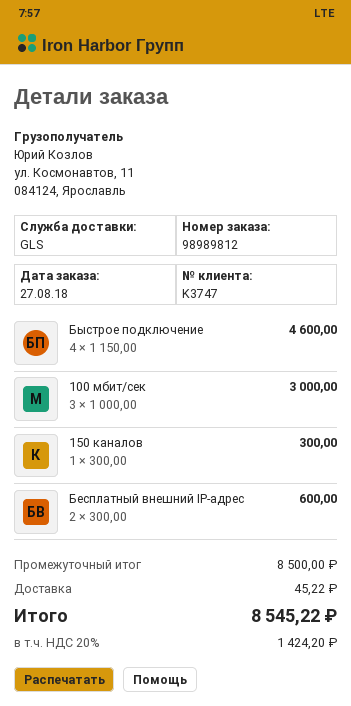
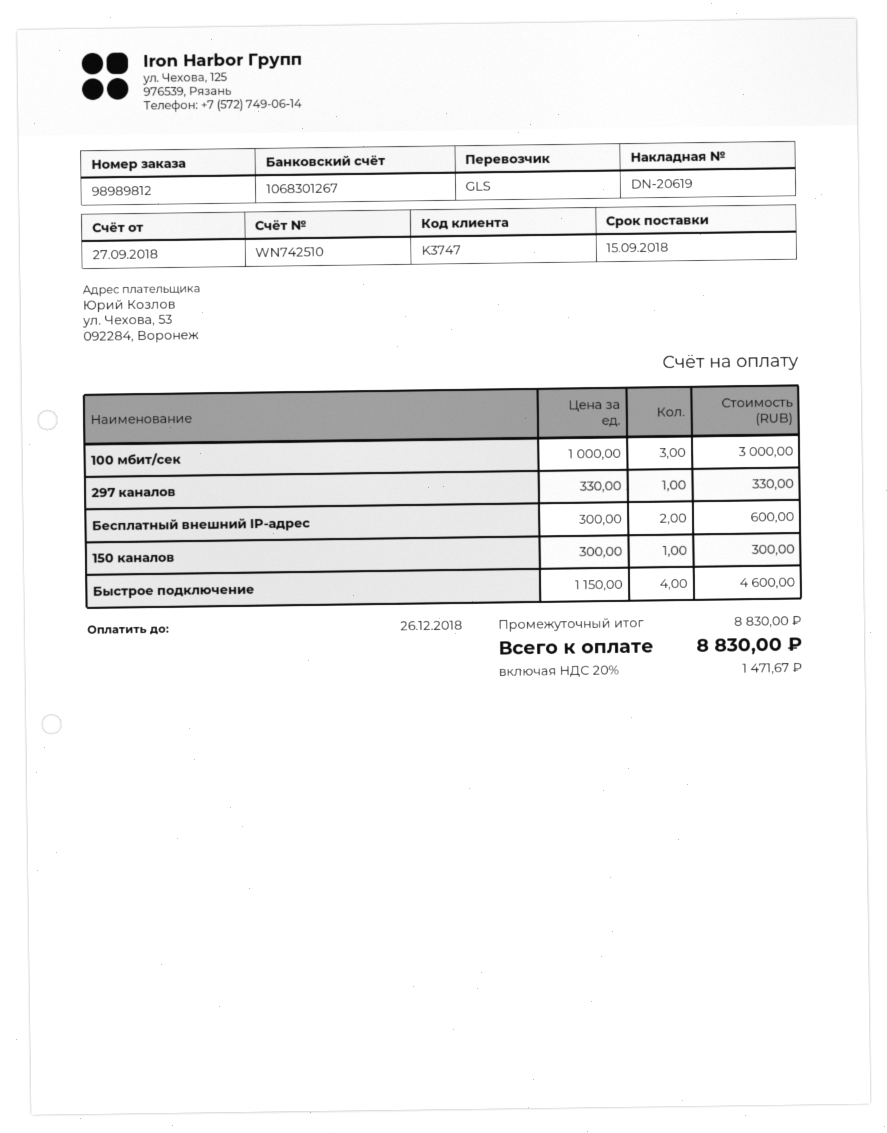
297 каналов: none -> 1 x 330.00 = 330.00
subtotal: 8500.00 -> 8830.00
shipping: 45.22 -> none
tax: 20% = 1424.20 -> 20% = 1471.67
total: 8545.22 -> 8830.00

